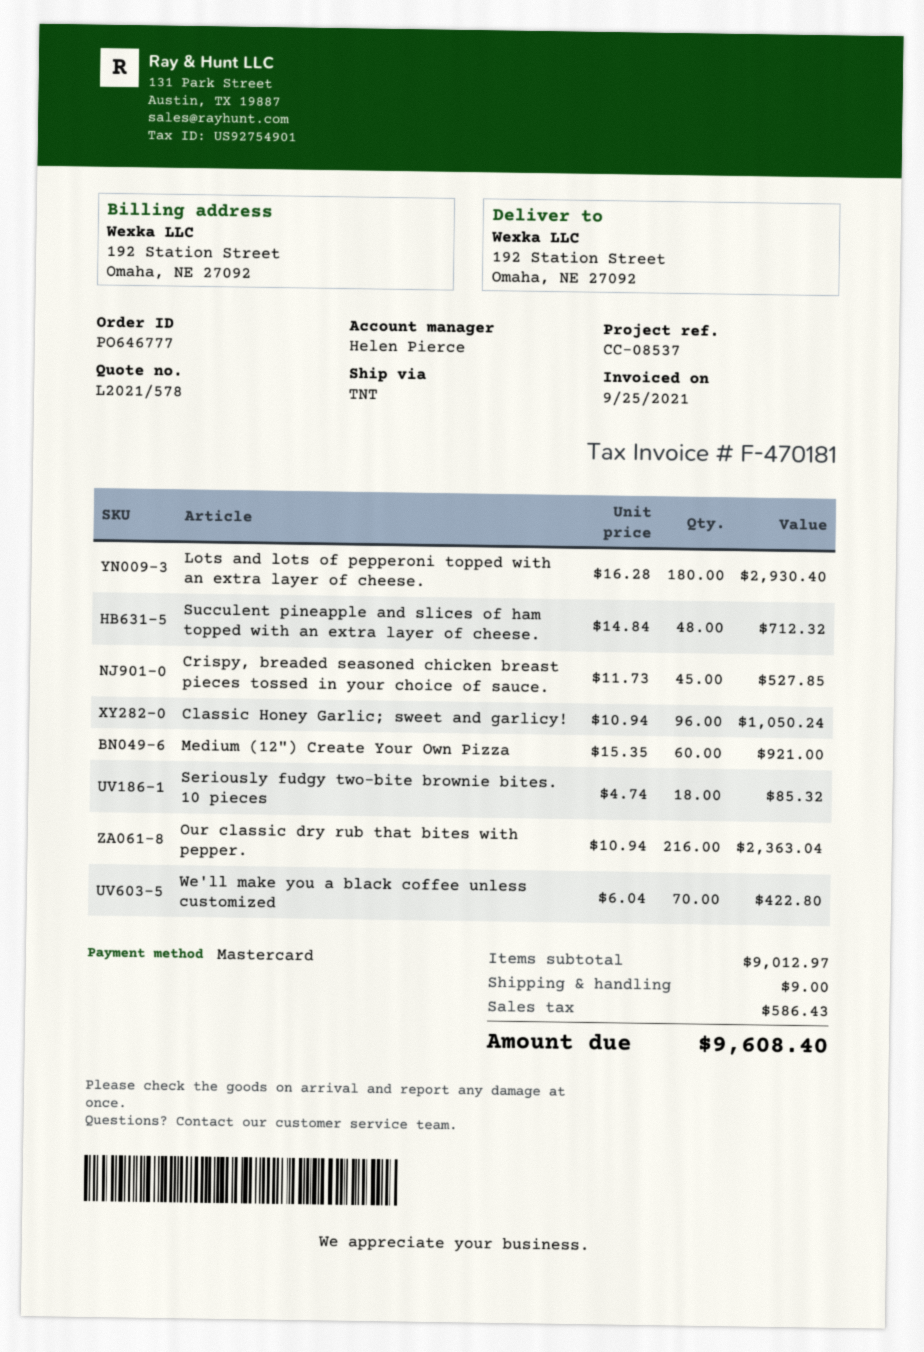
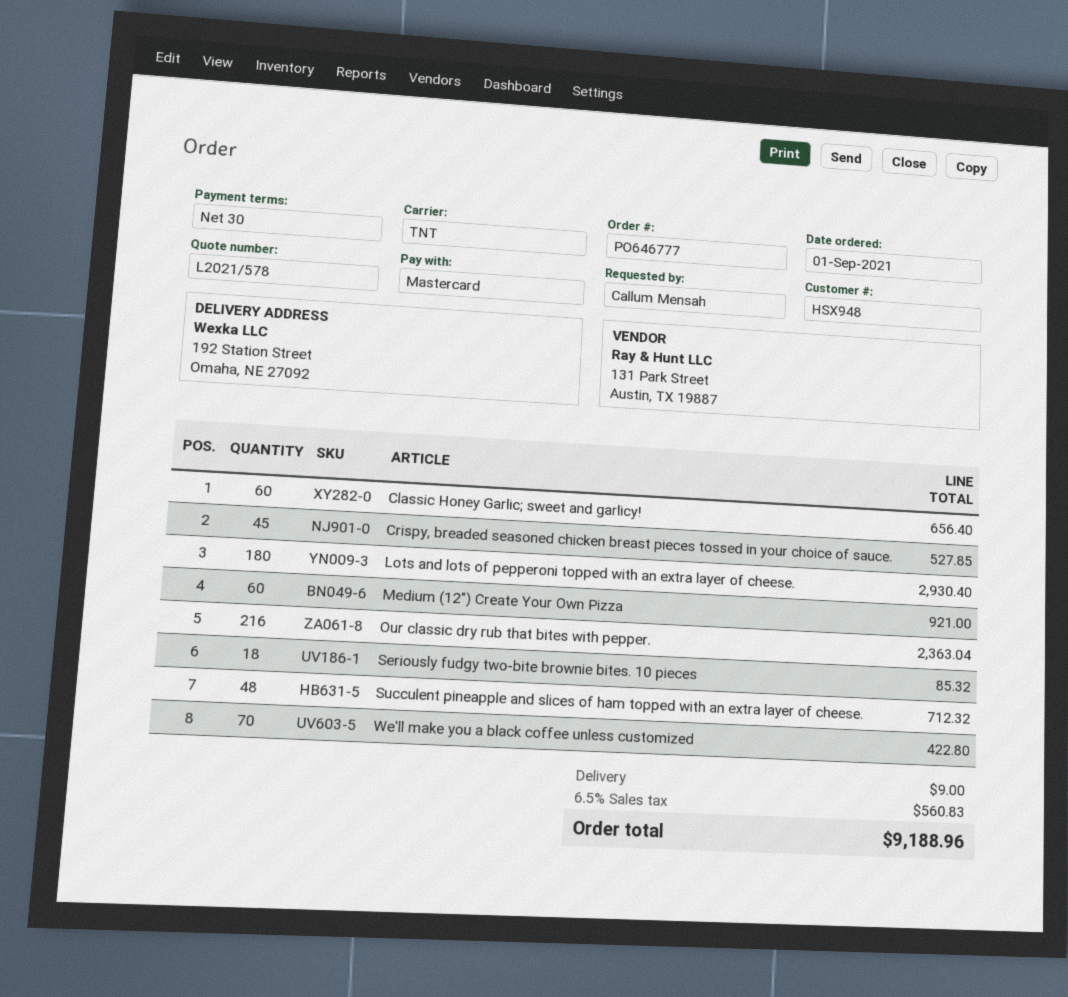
Classic Honey Garlic; sweet and garlicy!: 96 for 1050.24 -> 60 for 656.40
tax: 586.43 -> 560.83
total: 9608.40 -> 9188.96

